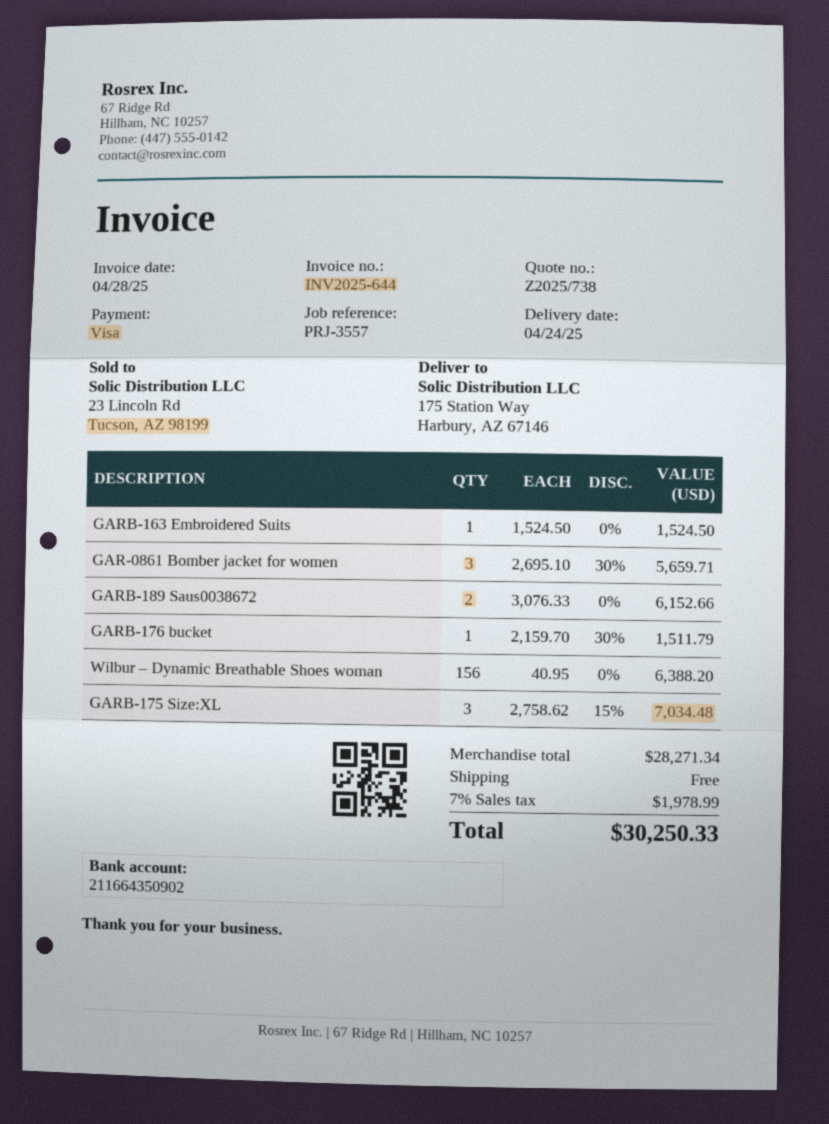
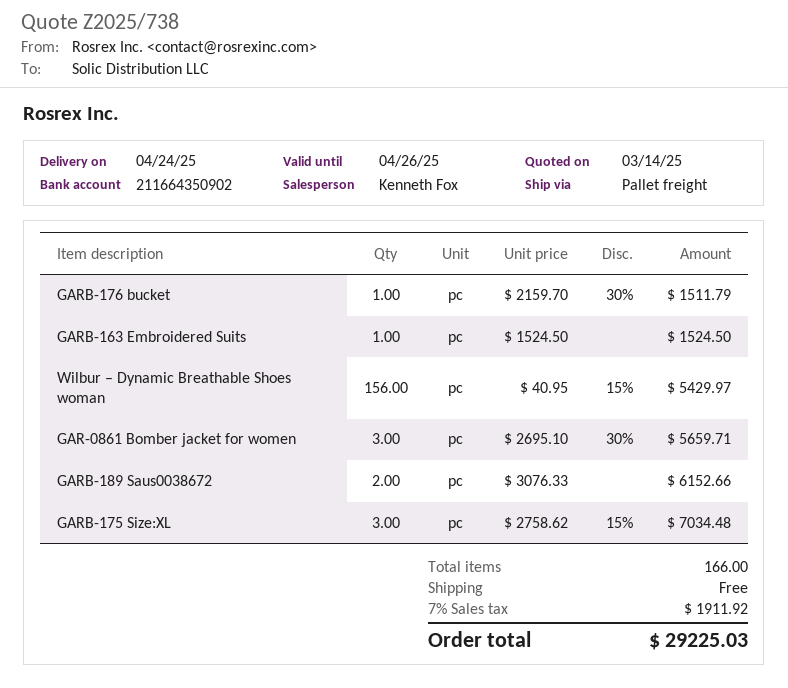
Wilbur – Dynamic Breathable Shoes woman: 156 x 40.95 = 6388.20 -> 156 x 40.95 - 15% = 5429.97
tax: 7% = 1978.99 -> 7% = 1911.92
total: 30250.33 -> 29225.03

